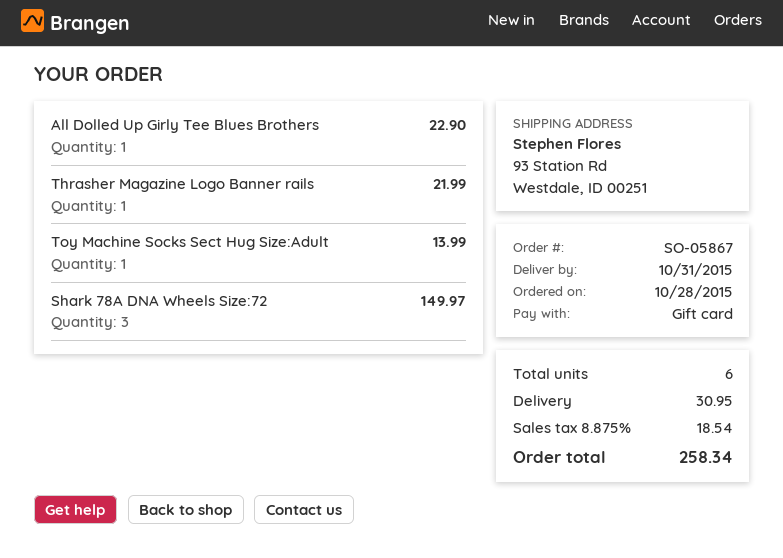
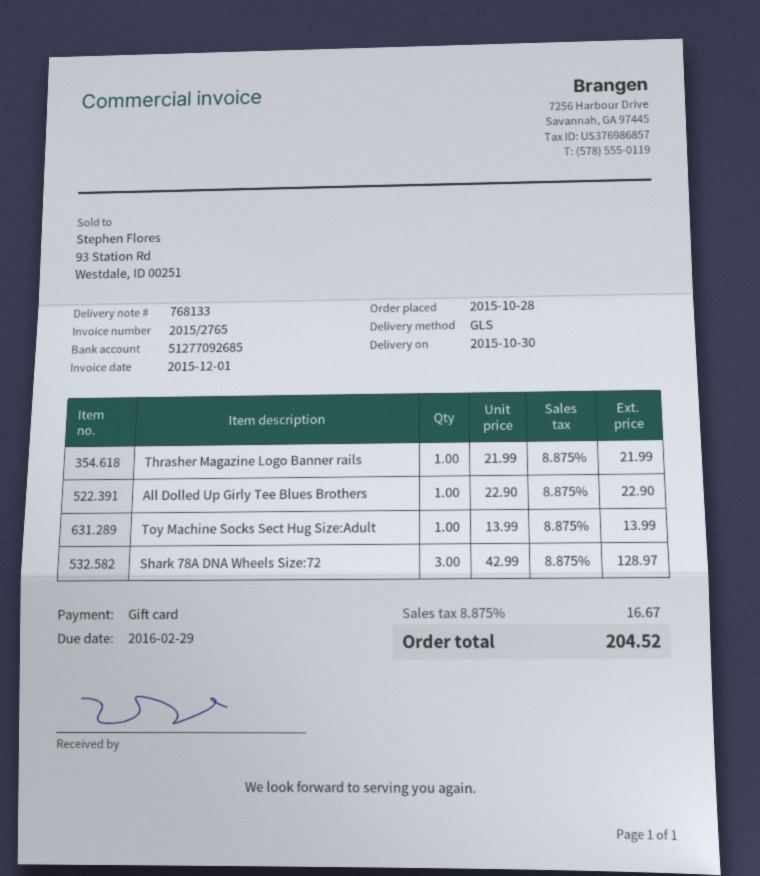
delivery date: 2015-10-31 -> 2015-10-30
Shark 78A DNA Wheels Size:72: 3 for 149.97 -> 3 for 128.97
shipping: 30.95 -> none
tax: 8.875% = 18.54 -> 8.875% = 16.67
total: 258.34 -> 204.52

